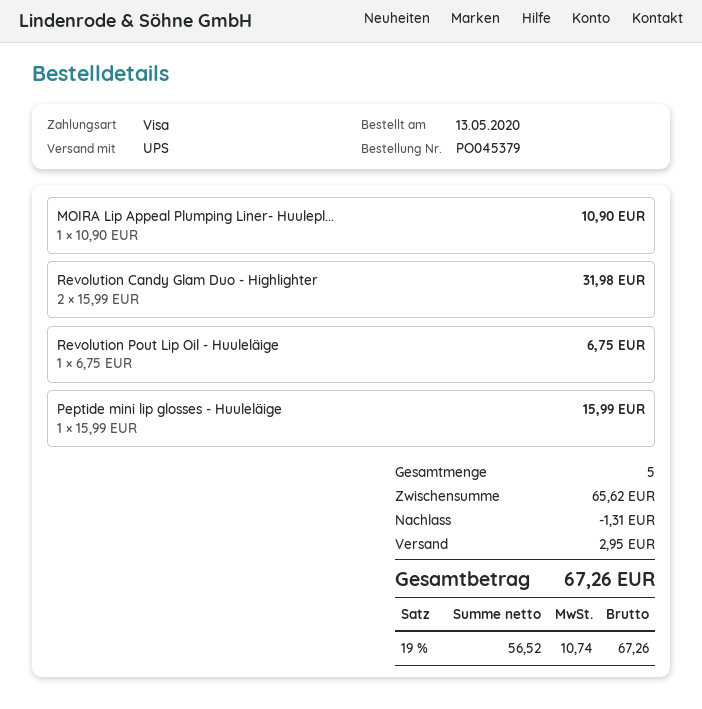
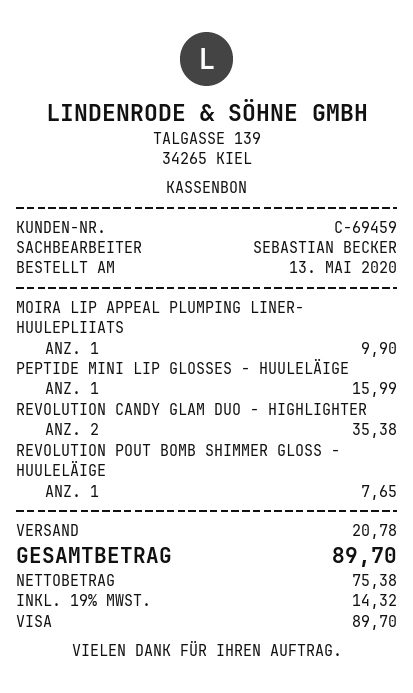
MOIRA Lip Appeal Plumping Liner- Huulepl...: 1 for 10.90 -> 1 for 9.90
Revolution Candy Glam Duo - Highlighter: 2 for 31.98 -> 2 for 35.38
Revolution Pout Lip Oil - Huuleläige: 1 for 6.75 -> none
REVOLUTION POUT BOMB SHIMMER GLOSS - HUULELÄIGE: none -> 1 for 7.65
discount: 1.31 -> none
shipping: 2.95 -> 20.78
net: 56.52 -> 75.38
tax: 19% = 10.74 -> 19% = 14.32
total: 67.26 -> 89.70

